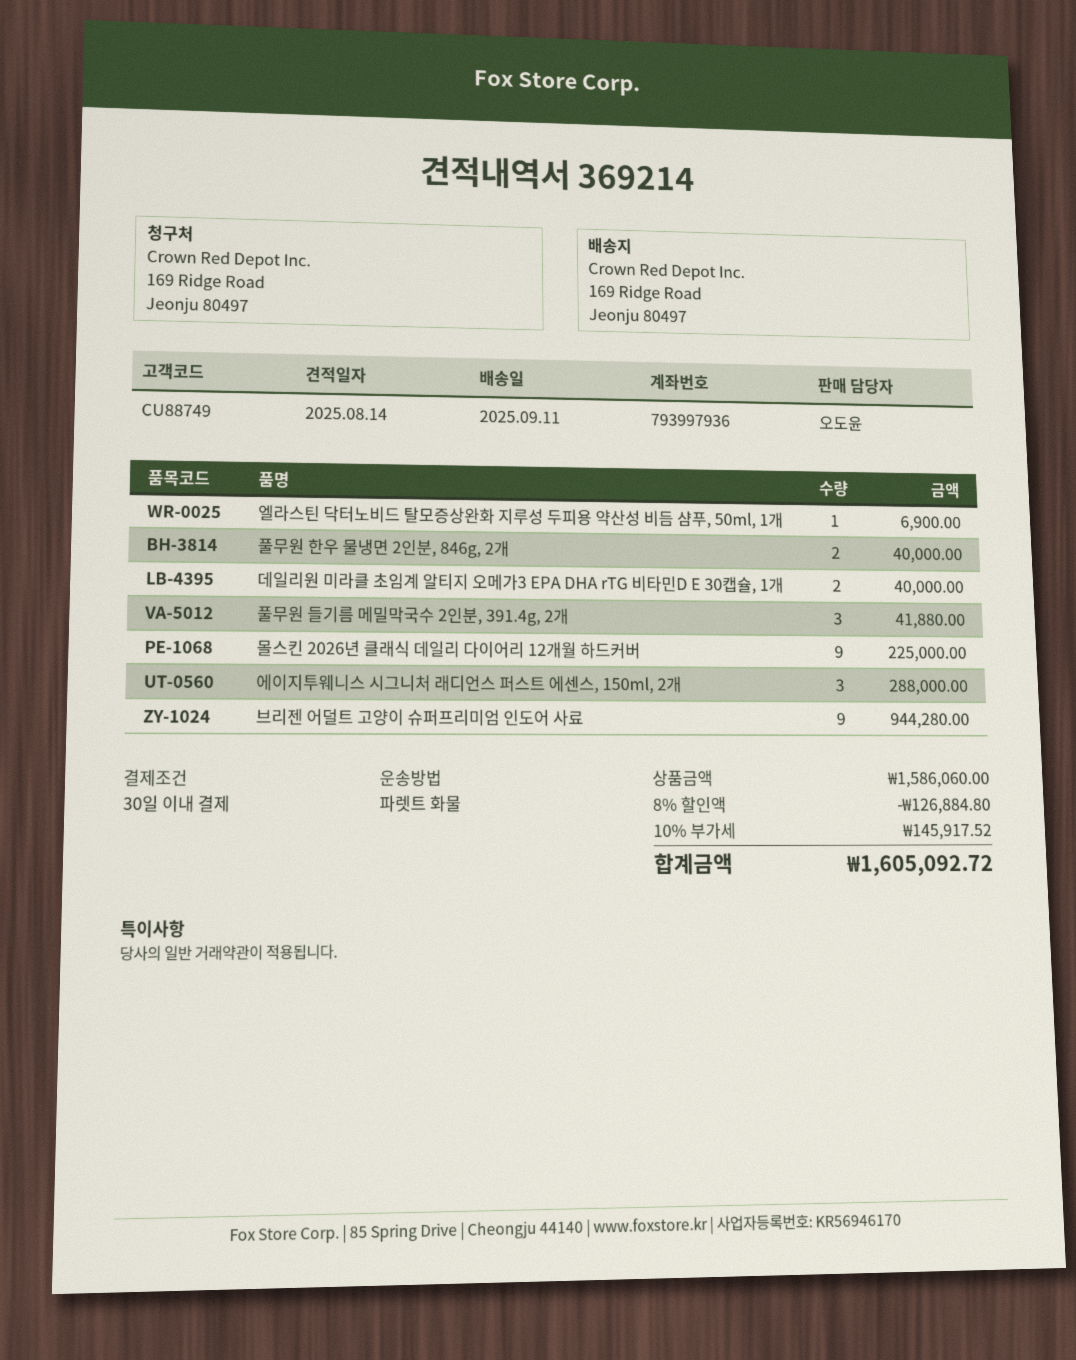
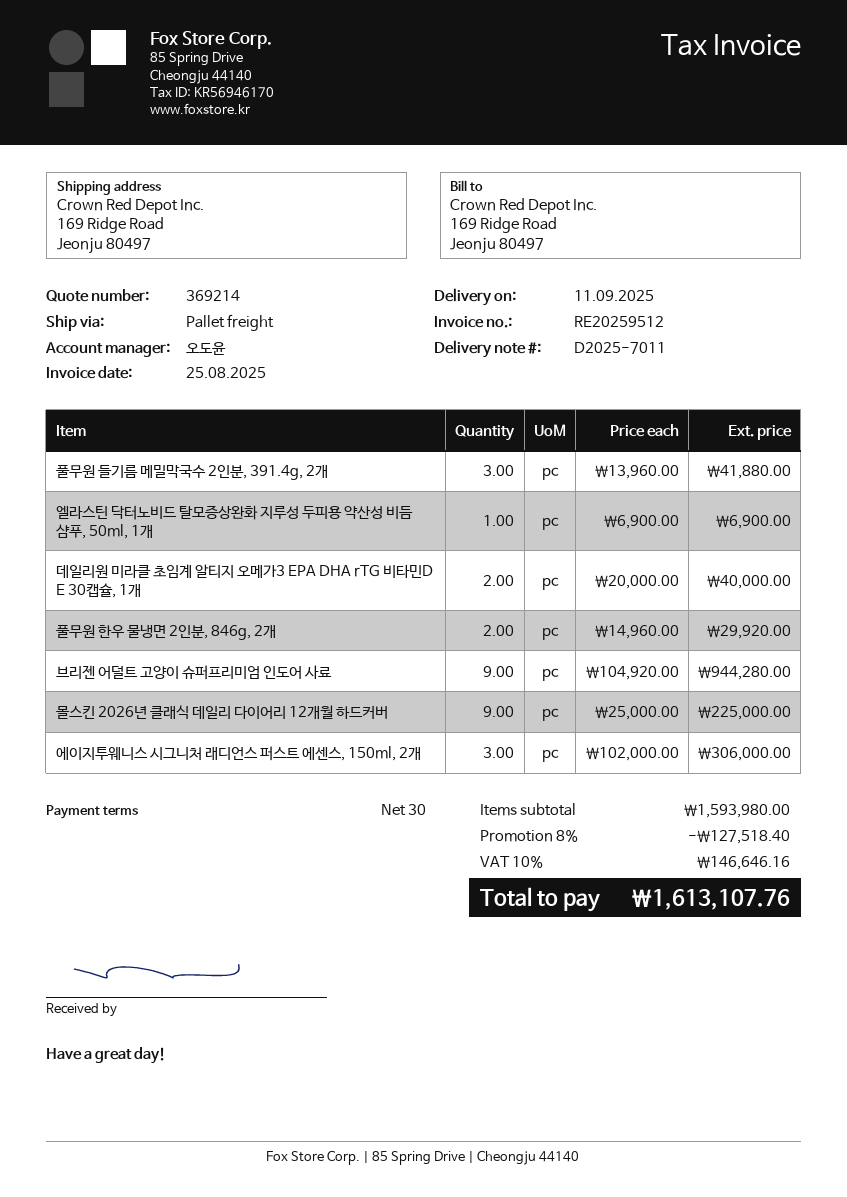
풀무원 한우 물냉면 2인분, 846g, 2개: 2 for 40000.00 -> 2 for 29920.00
에이지투웨니스 시그니처 래디언스 퍼스트 에센스, 150ml, 2개: 3 for 288000.00 -> 3 for 306000.00
subtotal: 1586060.00 -> 1593980.00
discount: 8% = 126884.80 -> 8% = 127518.40
tax: 10% = 145917.52 -> 10% = 146646.16
total: 1605092.72 -> 1613107.76

